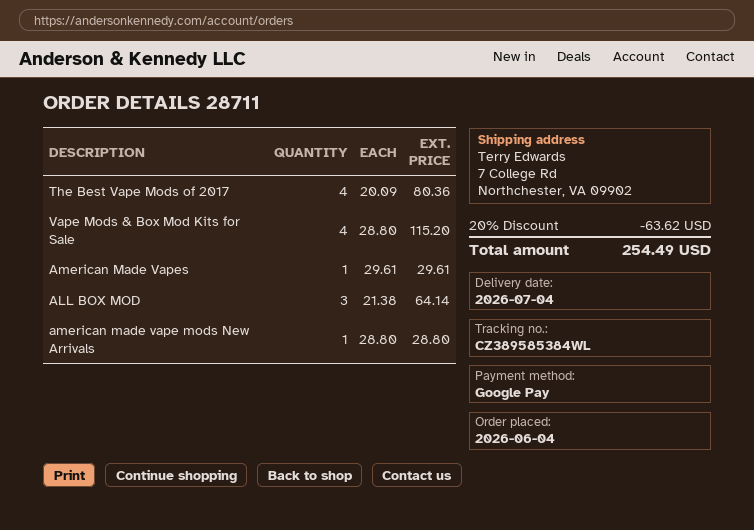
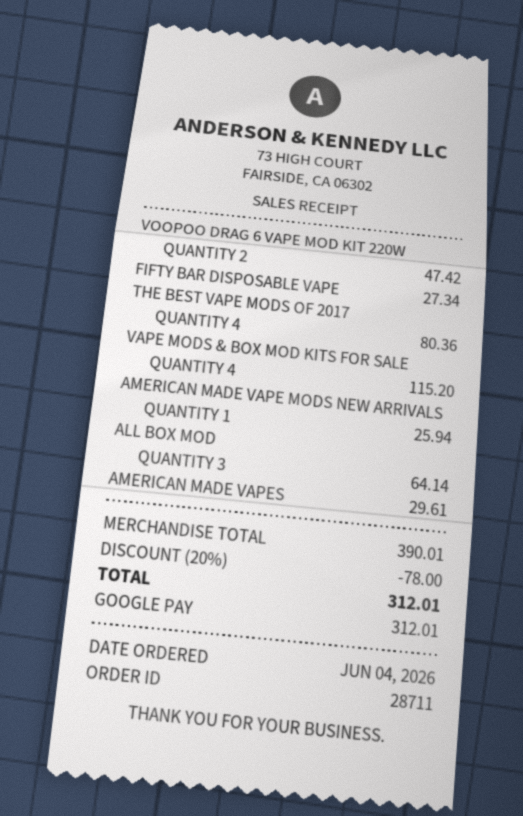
american made vape mods New Arrivals: 1 for 28.80 -> 1 for 25.94
VOOPOO DRAG 6 VAPE MOD KIT 220W: none -> 2 for 47.42
FIFTY BAR DISPOSABLE VAPE: none -> 1 for 27.34
discount: 20% = 63.62 -> 20% = 78.00
total: 254.49 -> 312.01

